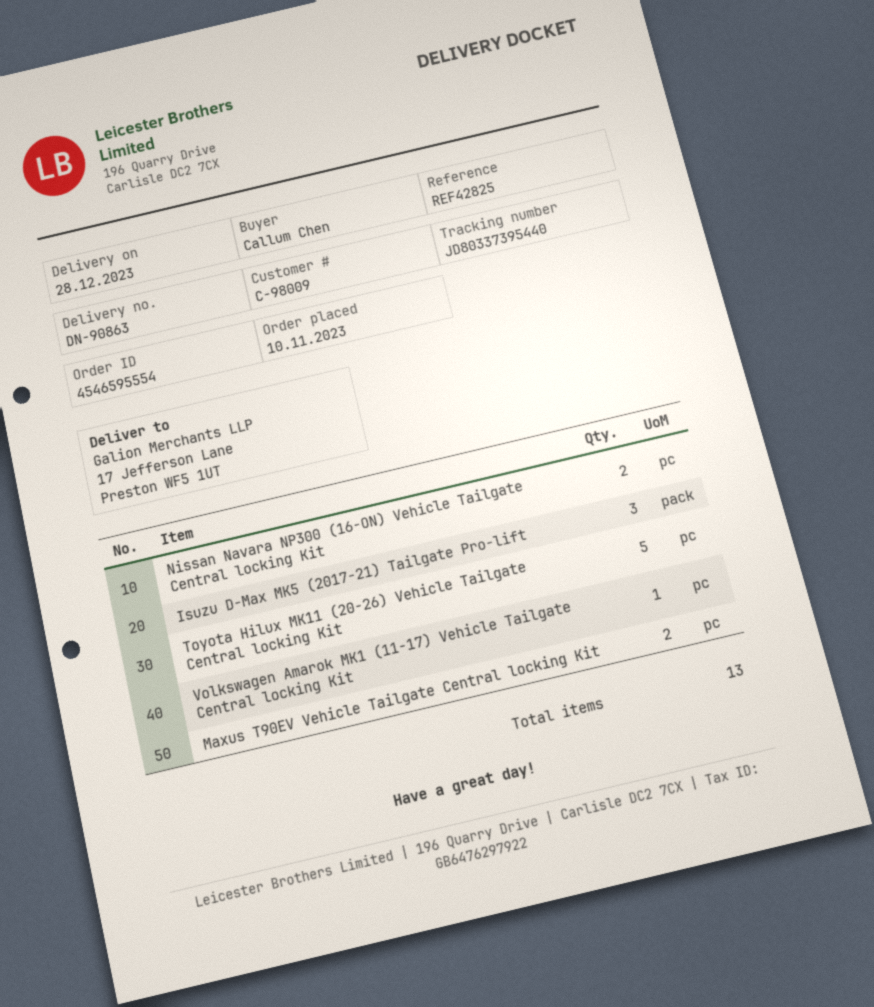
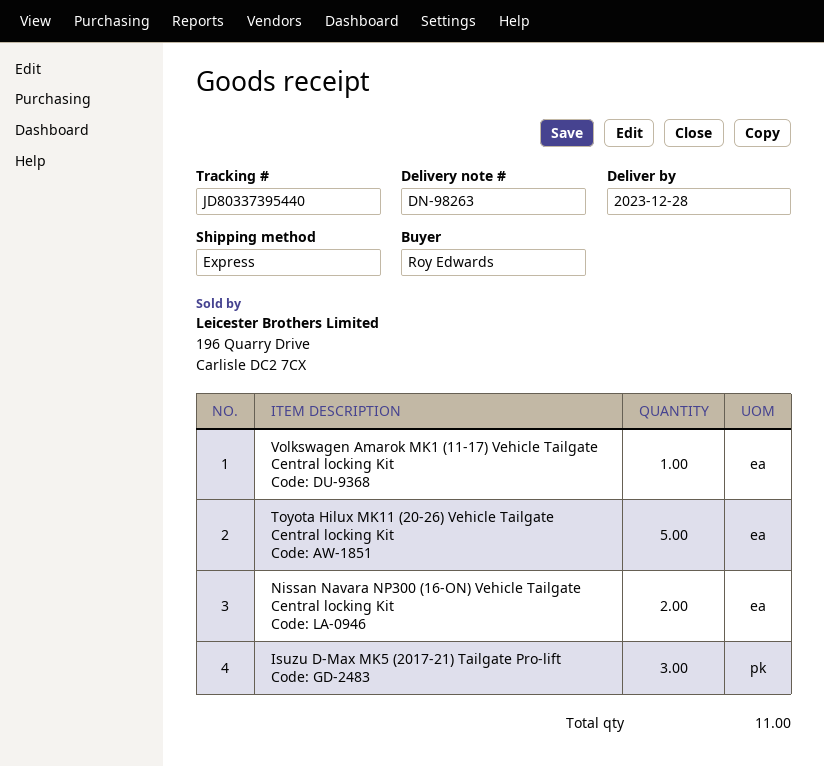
delivery note number: DN-90863 -> DN-98263
ordered by: Callum Chen -> Roy Edwards
Maxus T90EV Vehicle Tailgate Central locking Kit: 2 -> none
total quantity: 13 -> 11

